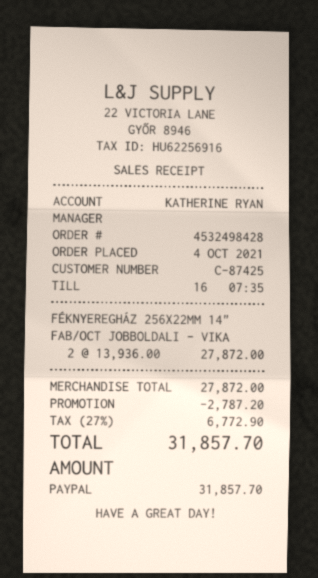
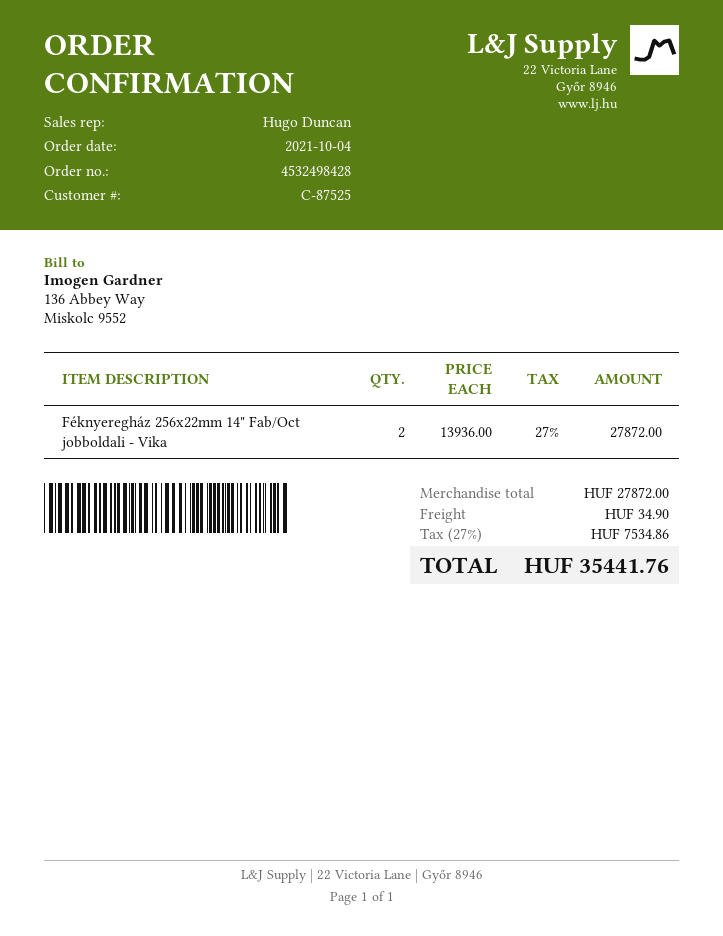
customer number: C-87425 -> C-87525
sales rep: KATHERINE RYAN -> Hugo Duncan
discount: 2787.20 -> none
shipping: none -> 34.90
tax: 27% = 6772.90 -> 27% = 7534.86
total: 31857.70 -> 35441.76

